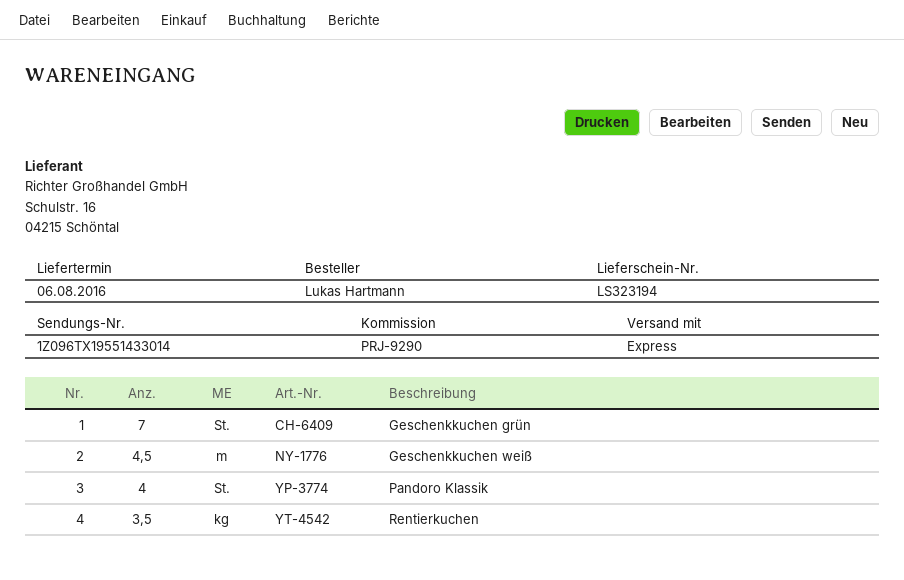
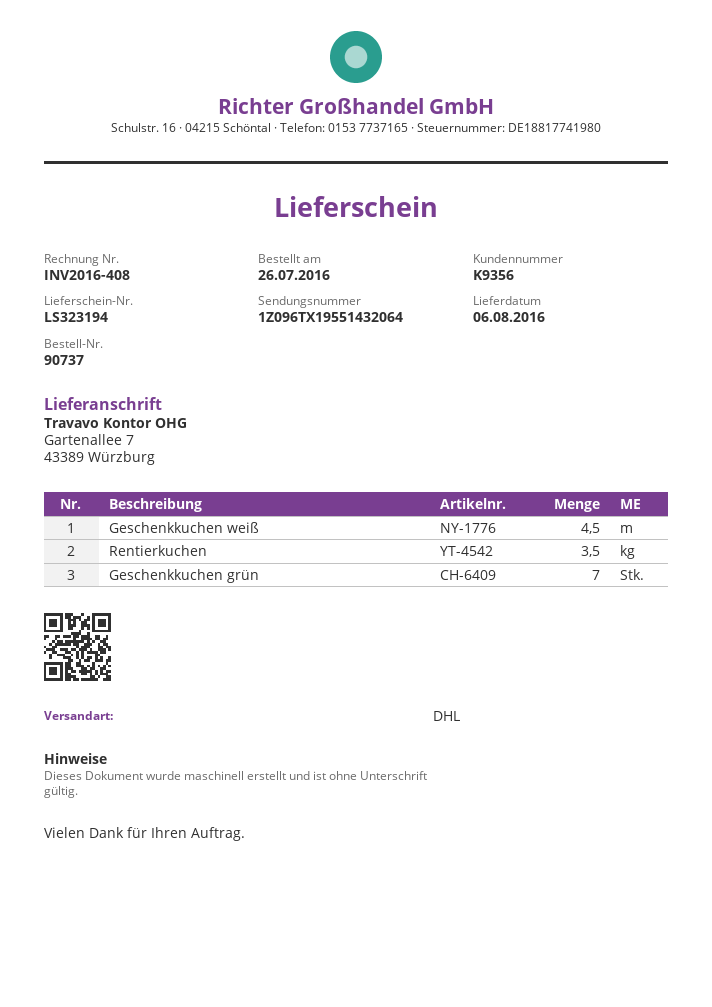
shipping method: express -> DHL
tracking number: 1Z096TX19551433014 -> 1Z096TX19551432064
Pandoro Klassik: 4 -> none

